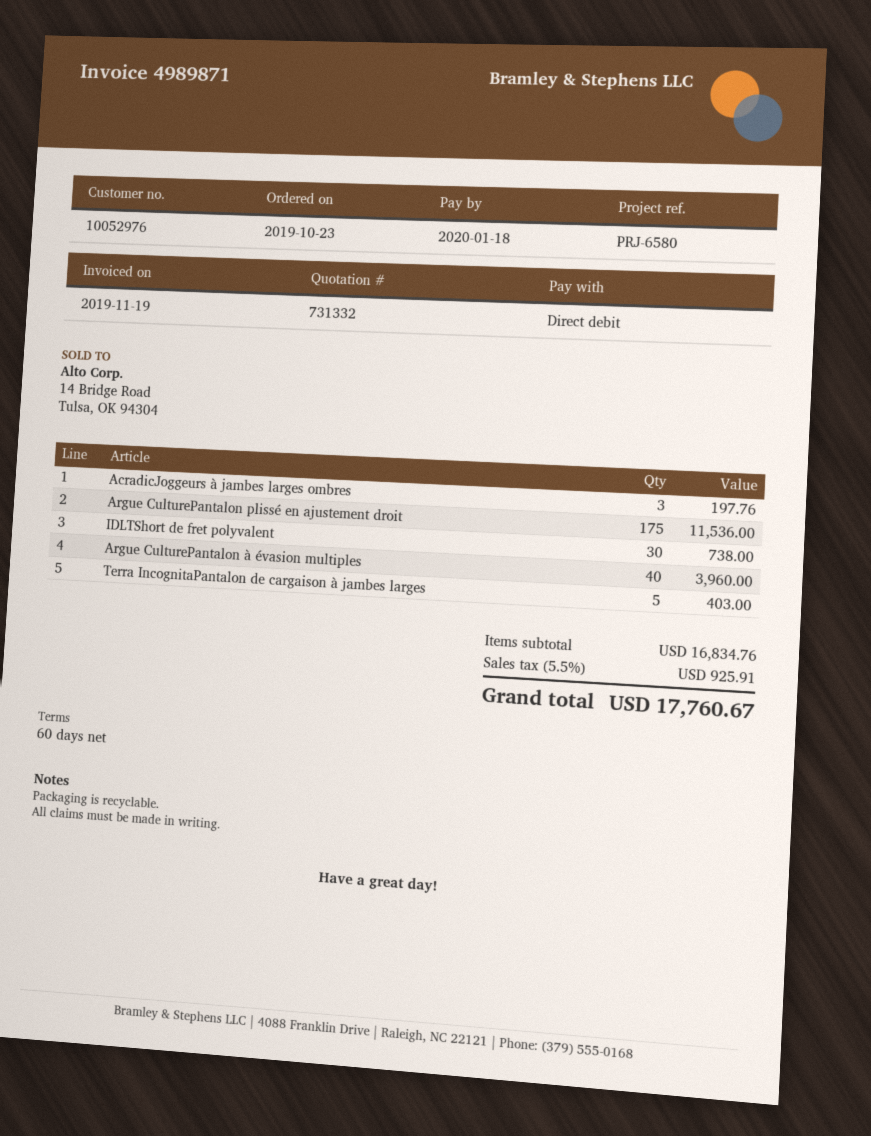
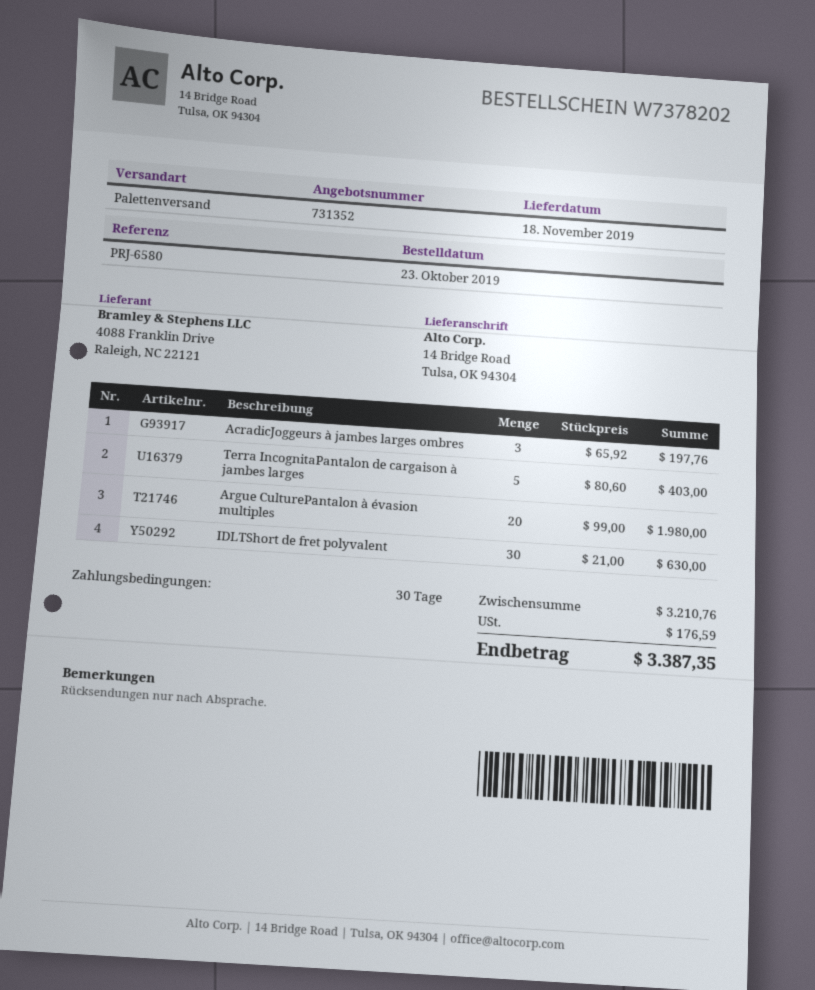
quote number: 731332 -> 731352
payment terms: 60 days -> 30 days
Argue CulturePantalon plissé en ajustement droit: 175 for 11536.00 -> none
IDLTShort de fret polyvalent: 30 for 738.00 -> 30 for 630.00
Argue CulturePantalon à évasion multiples: 40 for 3960.00 -> 20 for 1980.00
subtotal: 16834.76 -> 3210.76
tax: 925.91 -> 176.59
total: 17760.67 -> 3387.35

